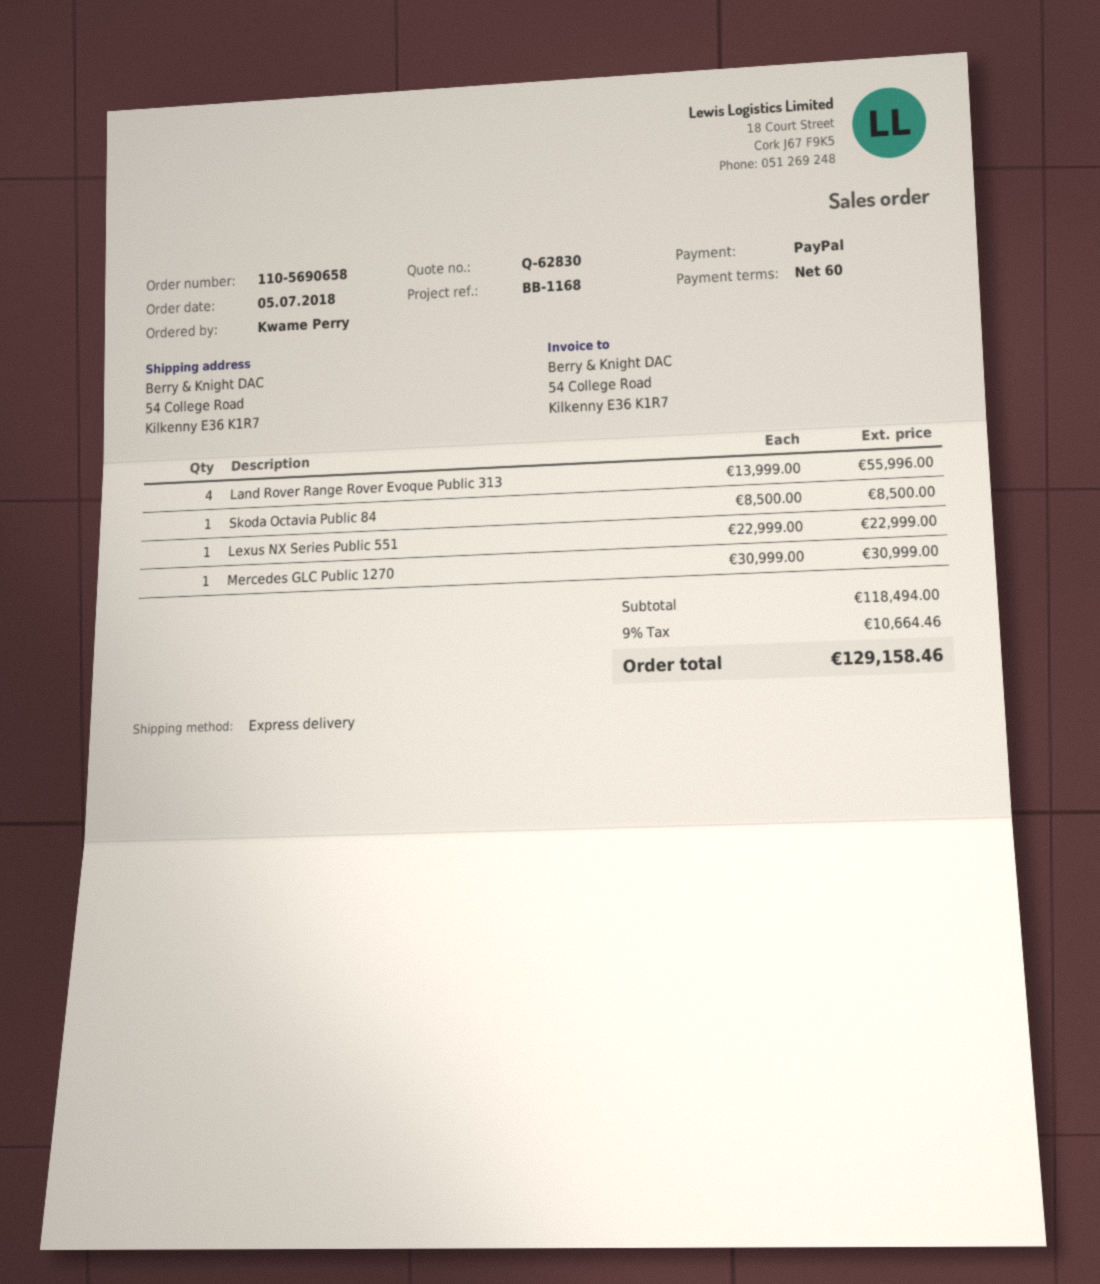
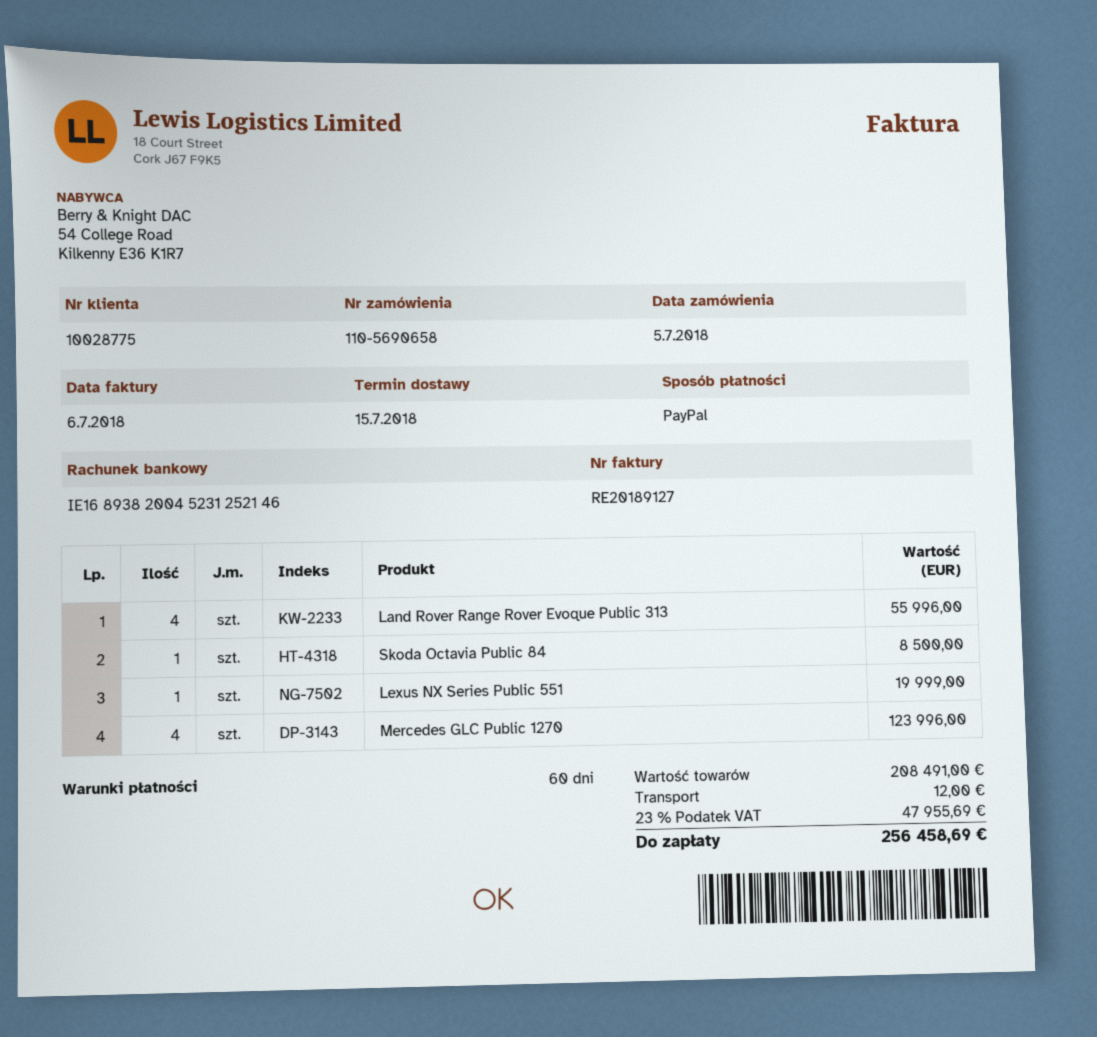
Lexus NX Series Public 551: 1 for 22999.00 -> 1 for 19999.00
Mercedes GLC Public 1270: 1 for 30999.00 -> 4 for 123996.00
subtotal: 118494.00 -> 208491.00
shipping: none -> 12.00
tax: 9% = 10664.46 -> 23% = 47955.69
total: 129158.46 -> 256458.69

